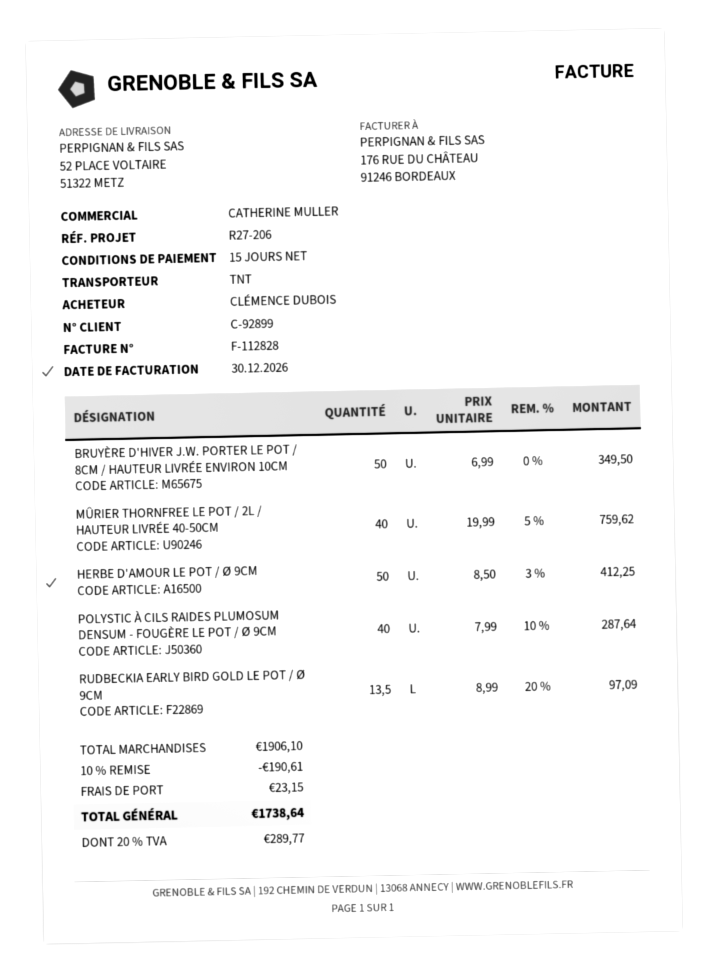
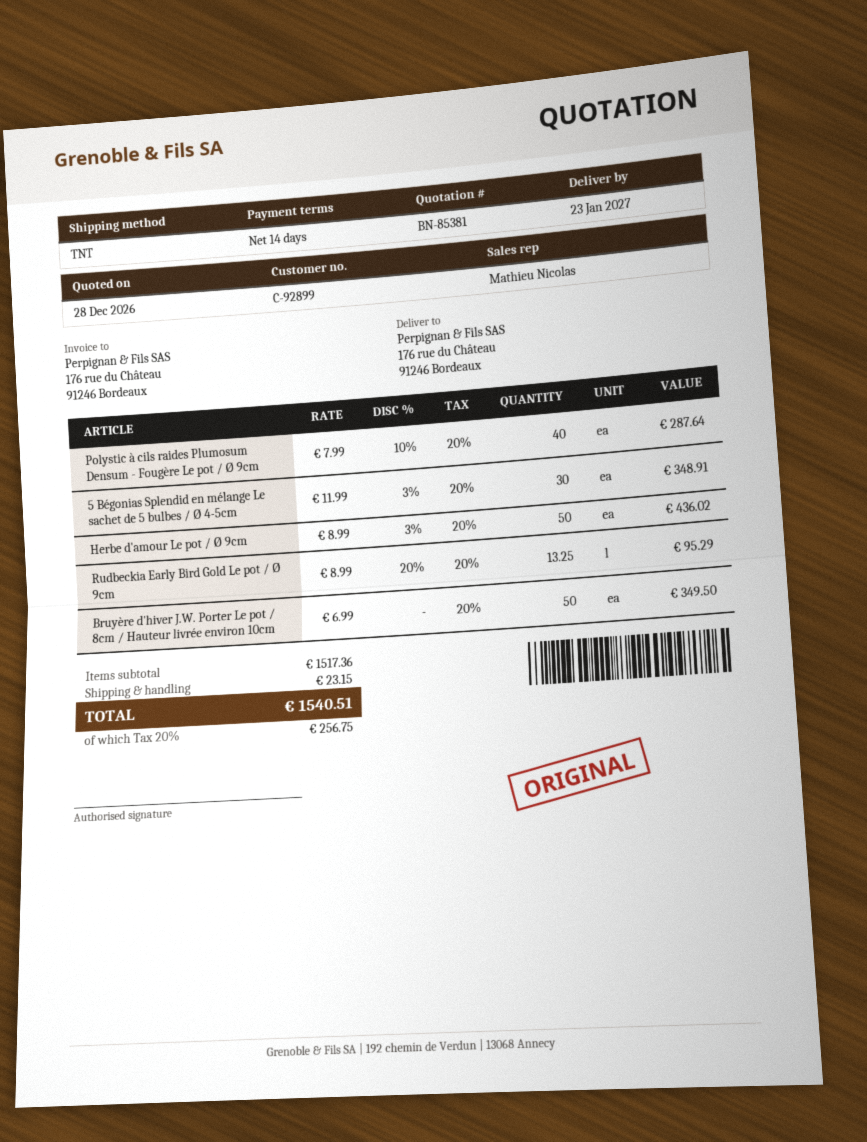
payment terms: 15 days -> 14 days
sales rep: CATHERINE MULLER -> Mathieu Nicolas
ship to: 52 PLACE VOLTAIRE, 51322 METZ -> 176 rue du Château, 91246 Bordeaux
MÛRIER THORNFREE LE POT / 2L / HAUTEUR LIVRÉE 40-50CM: 40 x 19.99 - 5% = 759.62 -> none
HERBE D'AMOUR LE POT / Ø 9CM: 50 x 8.50 - 3% = 412.25 -> 50 x 8.99 - 3% = 436.02
RUDBECKIA EARLY BIRD GOLD LE POT / Ø 9CM: 13.5 x 8.99 - 20% = 97.09 -> 13.25 x 8.99 - 20% = 95.29
5 Bégonias Splendid en mélange Le sachet de 5 bulbes / Ø 4-5cm: none -> 30 x 11.99 - 3% = 348.91
subtotal: 1906.10 -> 1517.36
discount: 10% = 190.61 -> none
tax: 20% = 289.77 -> 20% = 256.75
total: 1738.64 -> 1540.51

